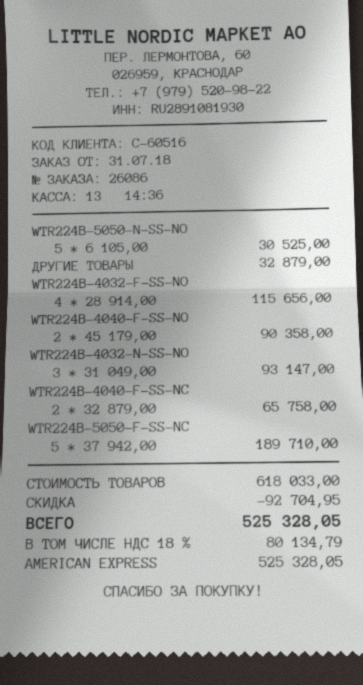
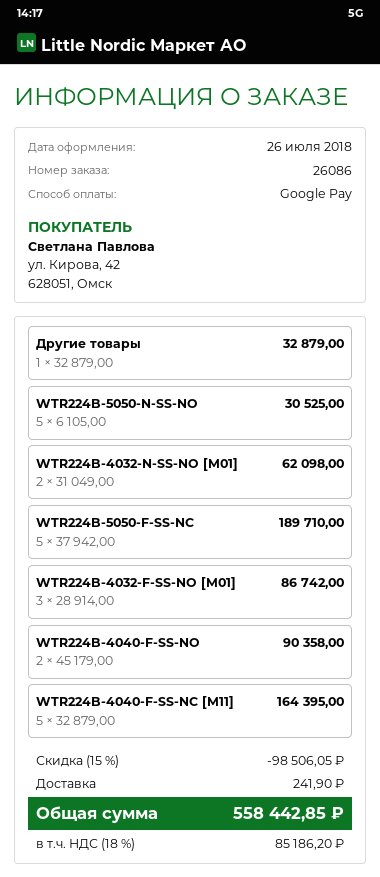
order date: 2018-07-31 -> 2018-07-26
payment method: American Express -> Google Pay
WTR224B-4032-F-SS-NO: 4 x 28914.00 = 115656.00 -> 3 x 28914.00 = 86742.00
WTR224B-4032-N-SS-NO: 3 x 31049.00 = 93147.00 -> 2 x 31049.00 = 62098.00
WTR224B-4040-F-SS-NC: 2 x 32879.00 = 65758.00 -> 5 x 32879.00 = 164395.00
discount: 92704.95 -> 98506.05
shipping: none -> 241.90
tax: 18% = 80134.79 -> 18% = 85186.20
total: 525328.05 -> 558442.85

